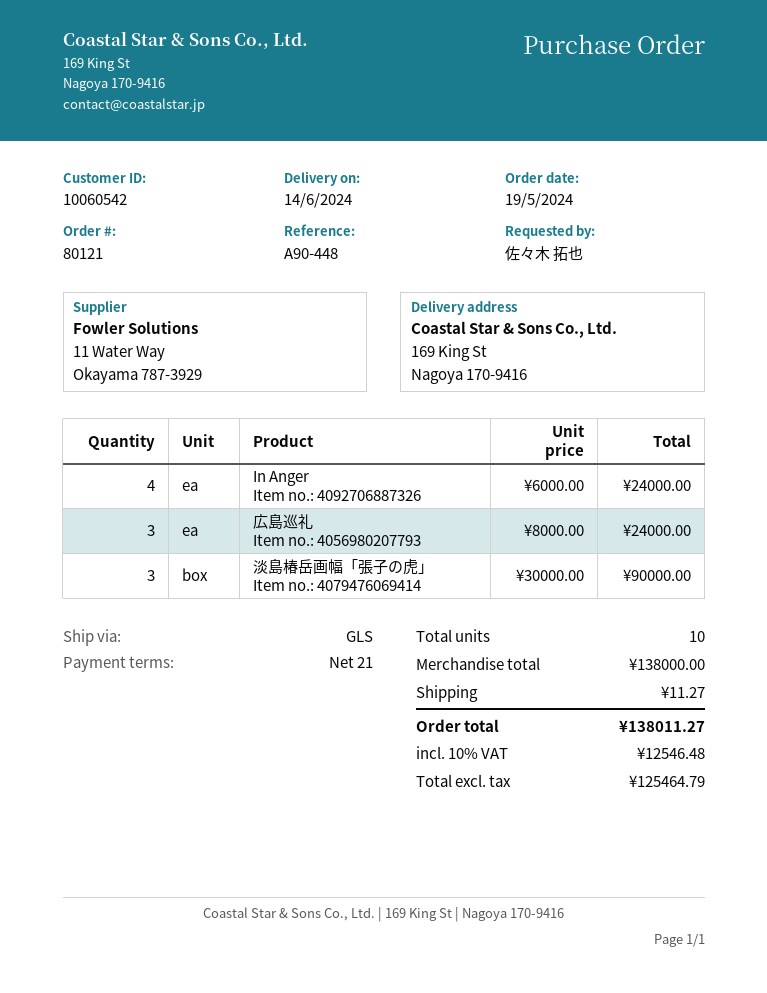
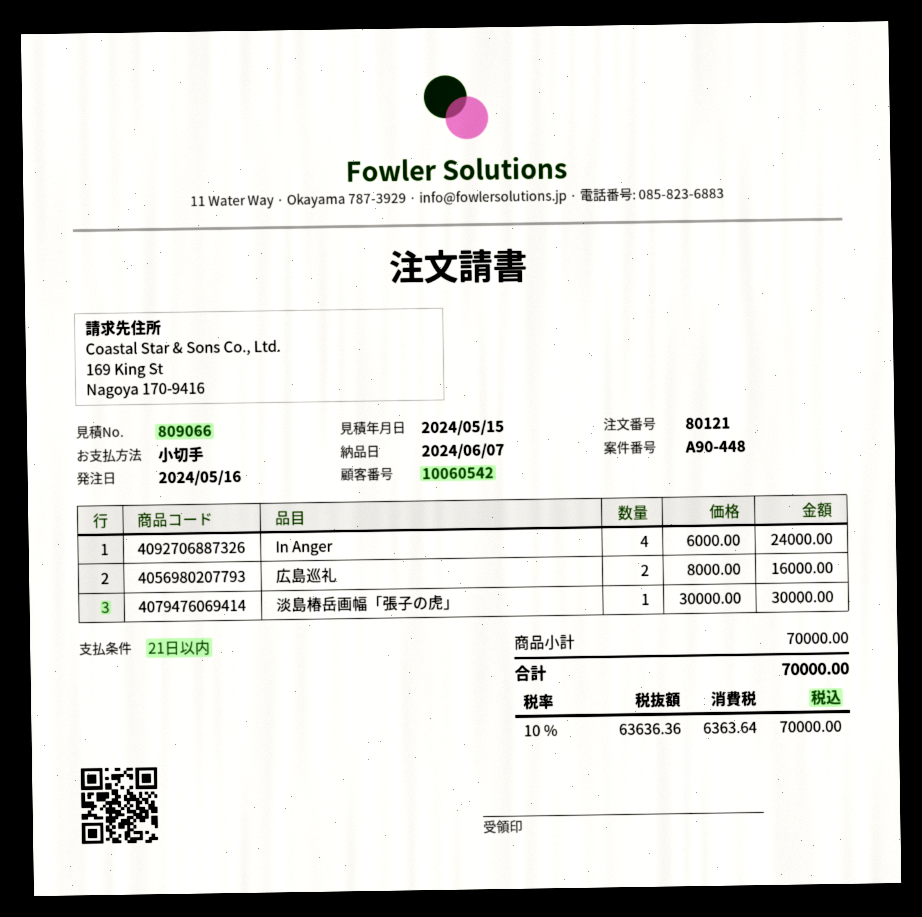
order date: 2024-05-19 -> 2024-05-16
delivery date: 2024-06-14 -> 2024-06-07
広島巡礼: 3 x 8000.00 = 24000.00 -> 2 x 8000.00 = 16000.00
淡島椿岳画幅「張子の虎」: 3 x 30000.00 = 90000.00 -> 1 x 30000.00 = 30000.00
subtotal: 138000.00 -> 70000.00
shipping: 11.27 -> none
net: 125464.79 -> 63636.36
tax: 10% = 12546.48 -> 10% = 6363.64
total: 138011.27 -> 70000.00

